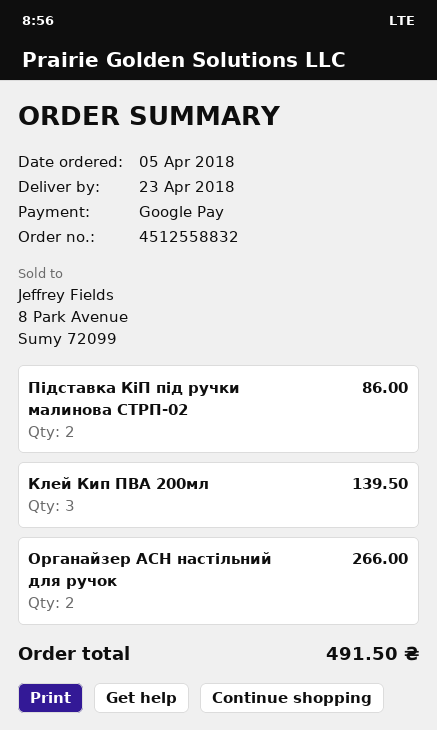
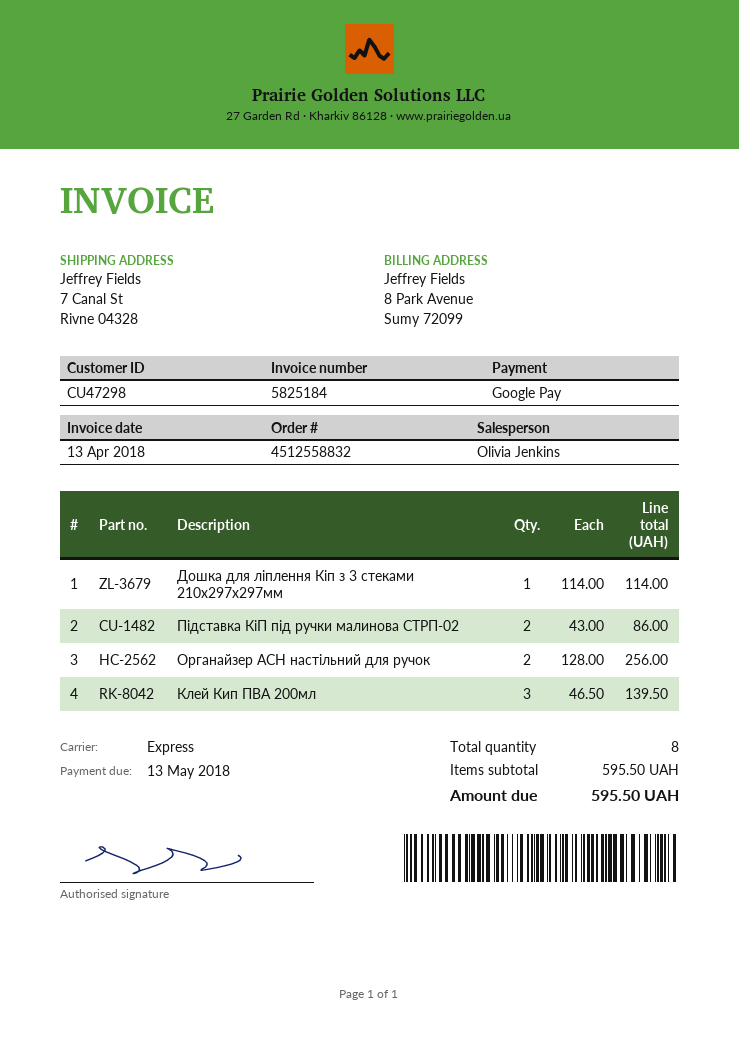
Органайзер АСН настільний для ручок: 2 for 266.00 -> 2 for 256.00
Дошка для ліплення Кіп з 3 стеками 210х297х297мм: none -> 1 for 114.00
total: 491.50 -> 595.50

